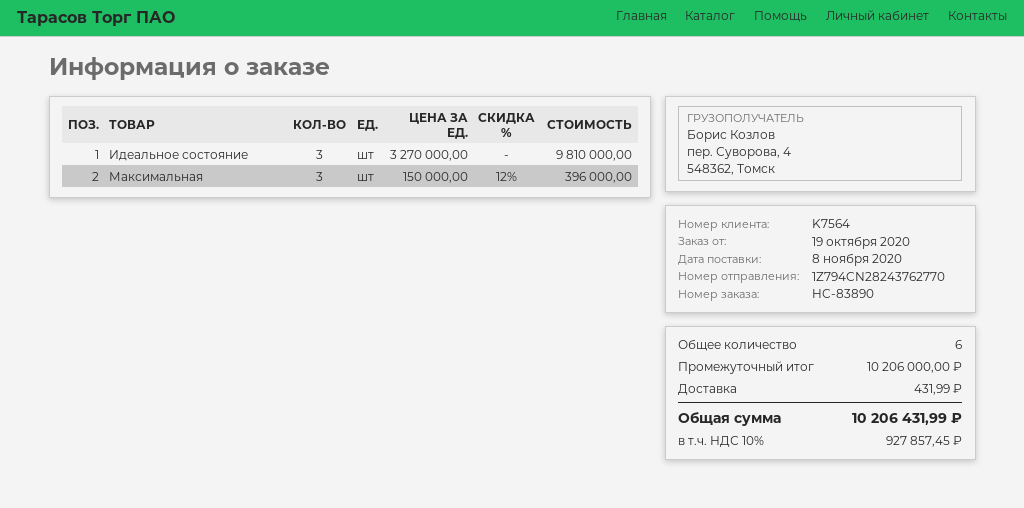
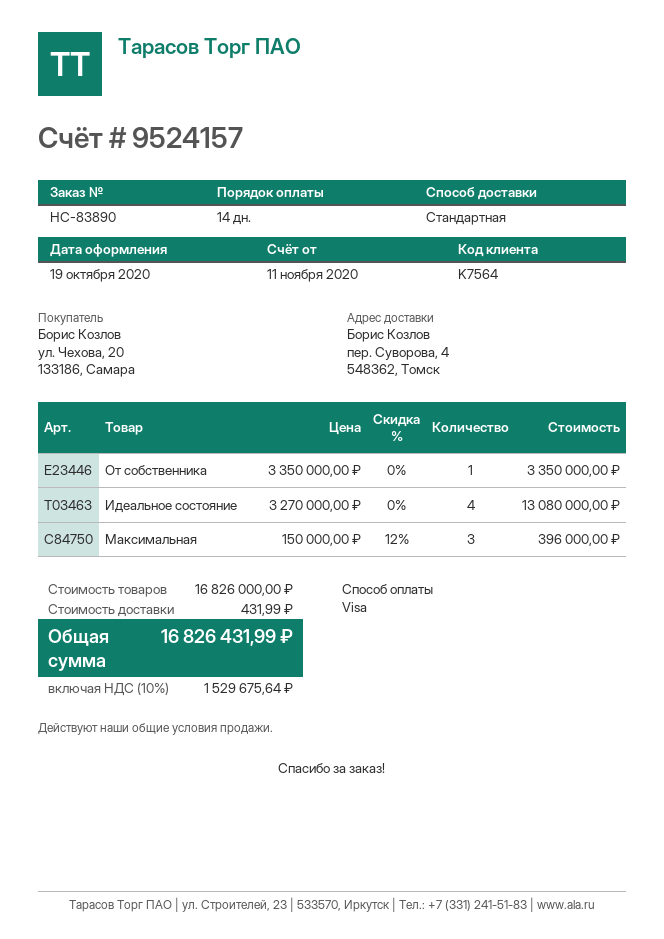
Идеальное состояние: 3 x 3270000.00 = 9810000.00 -> 4 x 3270000.00 = 13080000.00
От собственника: none -> 1 x 3350000.00 = 3350000.00
subtotal: 10206000.00 -> 16826000.00
tax: 10% = 927857.45 -> 10% = 1529675.64
total: 10206431.99 -> 16826431.99

